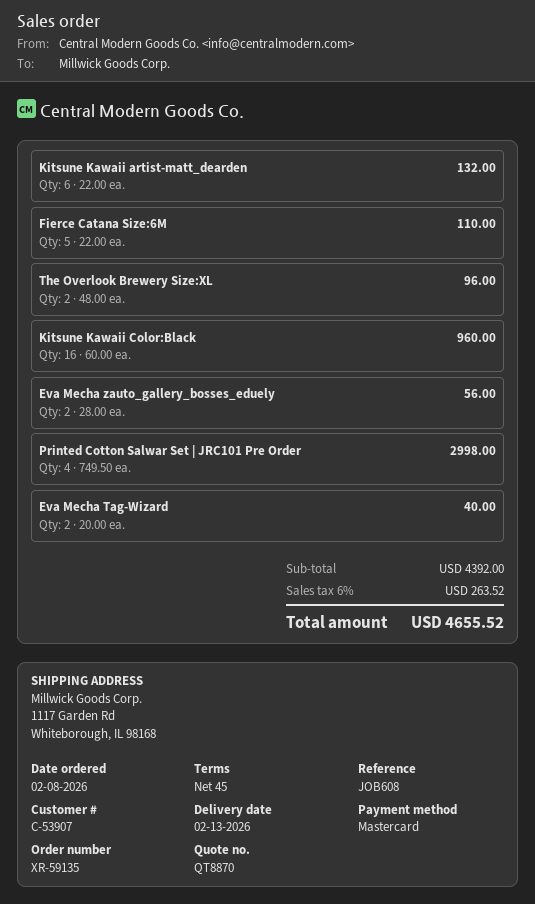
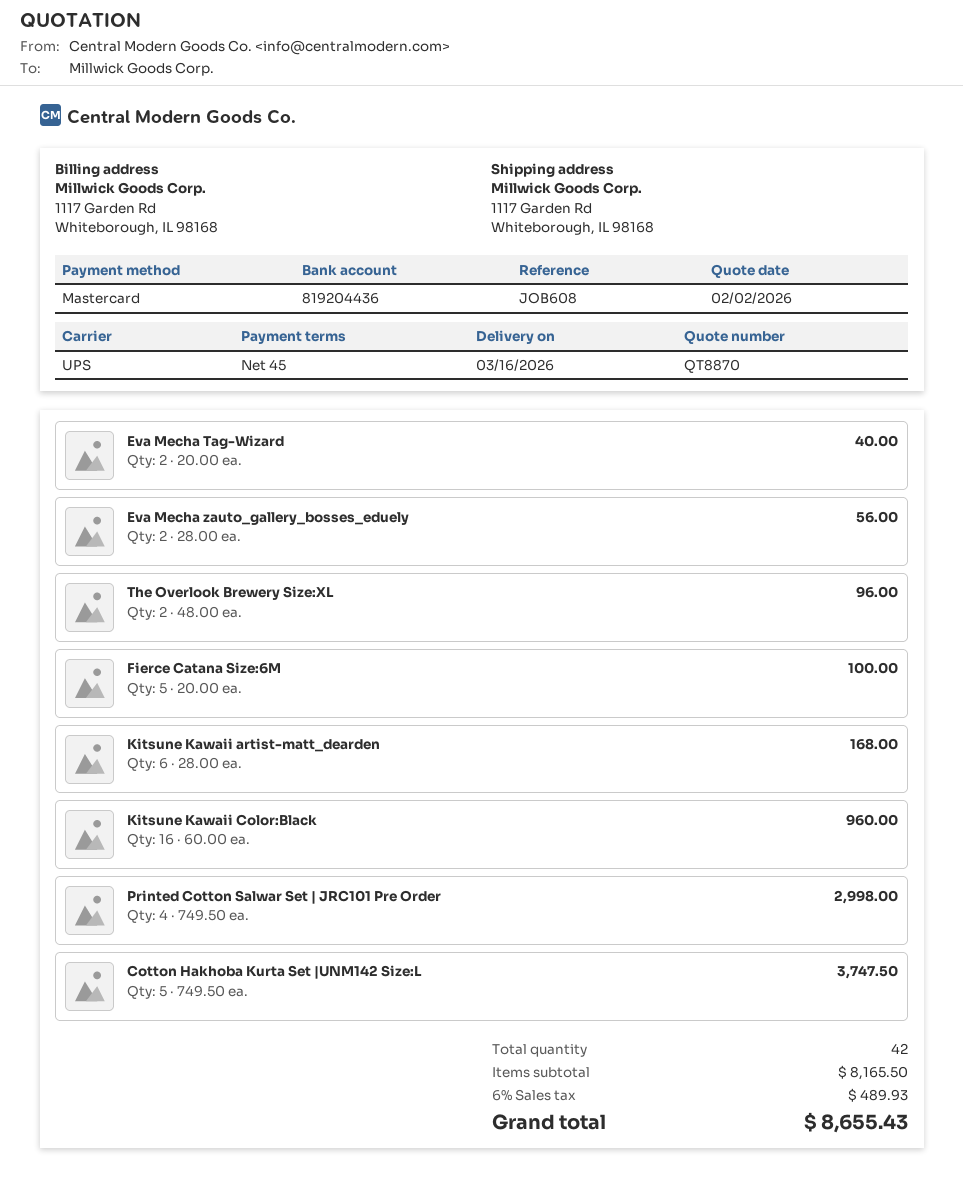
delivery date: 2026-02-13 -> 2026-03-16
Kitsune Kawaii artist-matt_dearden: 6 x 22.00 = 132.00 -> 6 x 28.00 = 168.00
Fierce Catana Size:6M: 5 x 22.00 = 110.00 -> 5 x 20.00 = 100.00
Cotton Hakhoba Kurta Set |UNM142 Size:L: none -> 5 x 749.50 = 3747.50
subtotal: 4392.00 -> 8165.50
tax: 6% = 263.52 -> 6% = 489.93
total: 4655.52 -> 8655.43

